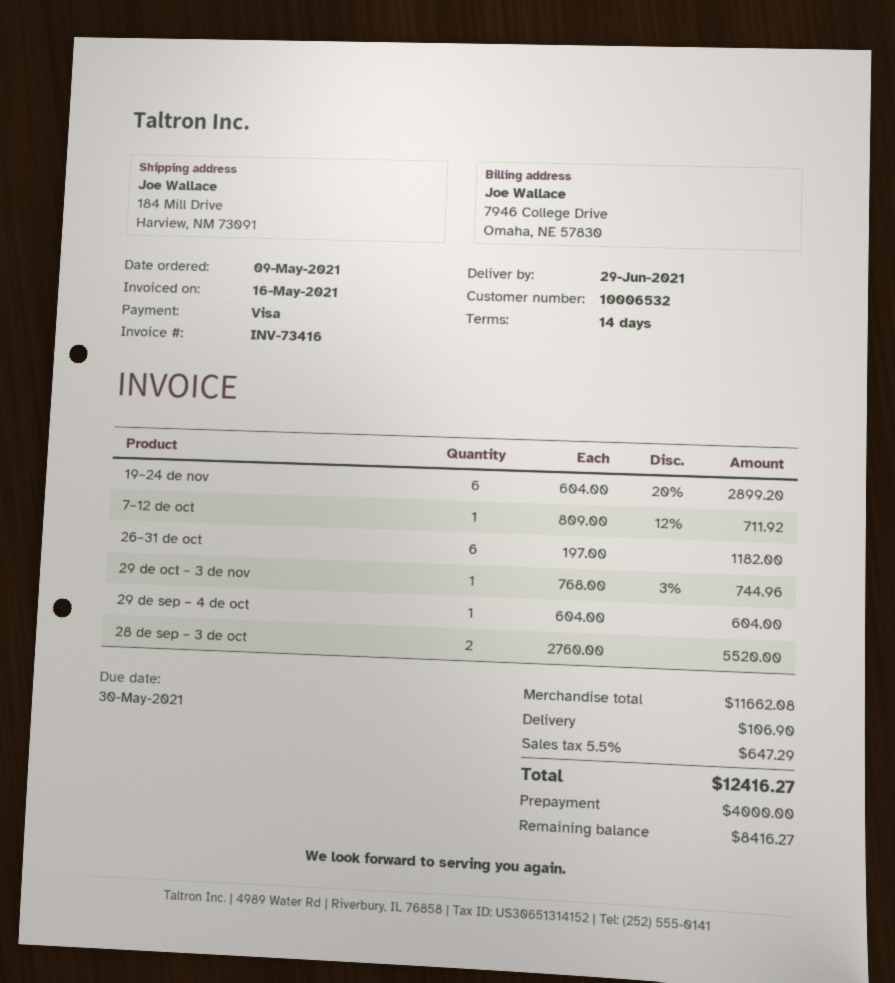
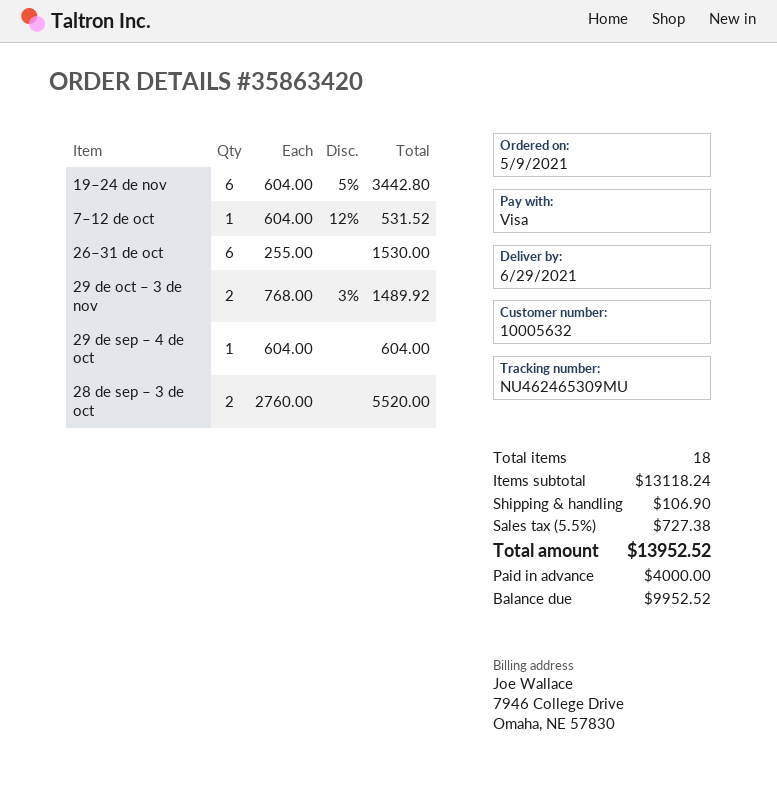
customer number: 10006532 -> 10005632
19–24 de nov: 6 x 604.00 - 20% = 2899.20 -> 6 x 604.00 - 5% = 3442.80
7–12 de oct: 1 x 809.00 - 12% = 711.92 -> 1 x 604.00 - 12% = 531.52
26–31 de oct: 6 x 197.00 = 1182.00 -> 6 x 255.00 = 1530.00
29 de oct – 3 de nov: 1 x 768.00 - 3% = 744.96 -> 2 x 768.00 - 3% = 1489.92
subtotal: 11662.08 -> 13118.24
tax: 5.5% = 647.29 -> 5.5% = 727.38
total: 12416.27 -> 13952.52
balance: 8416.27 -> 9952.52

